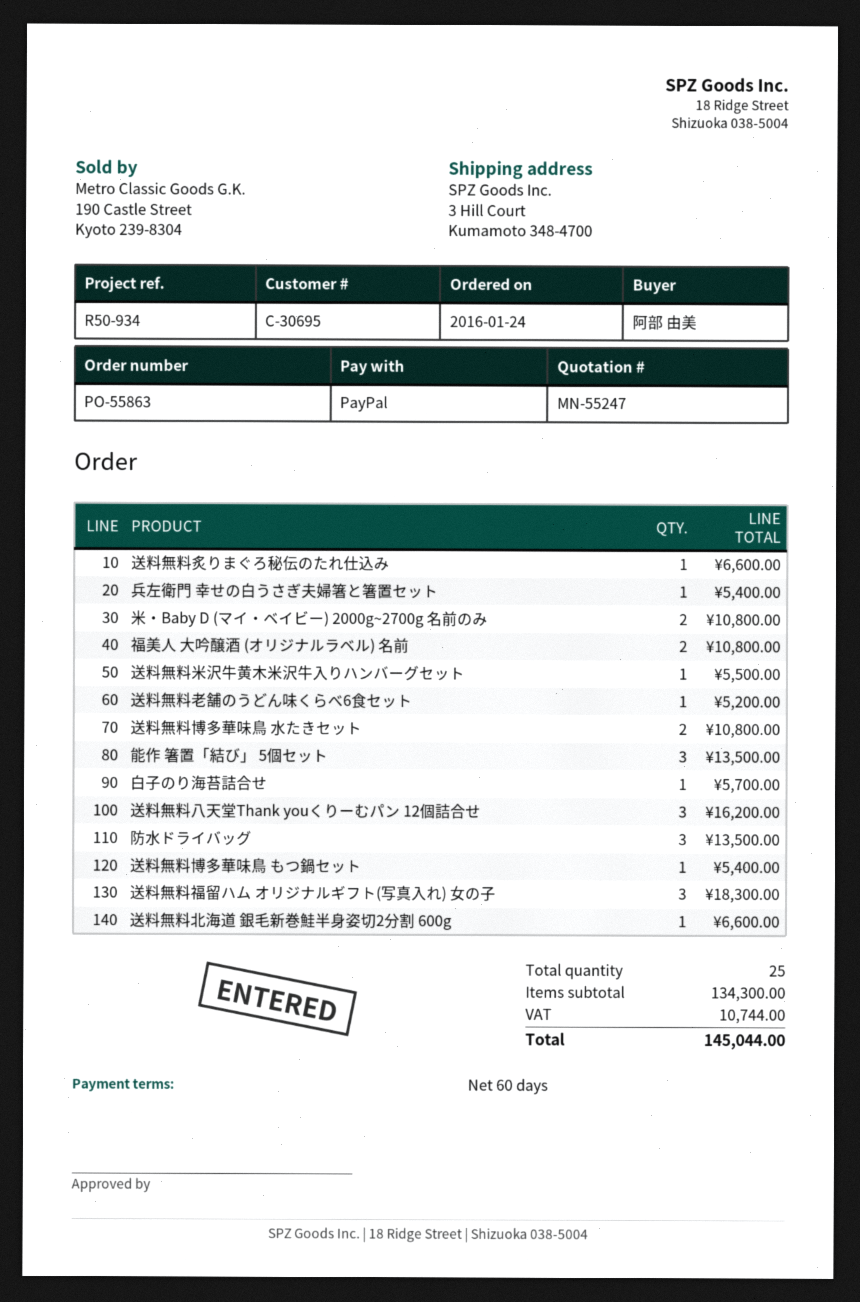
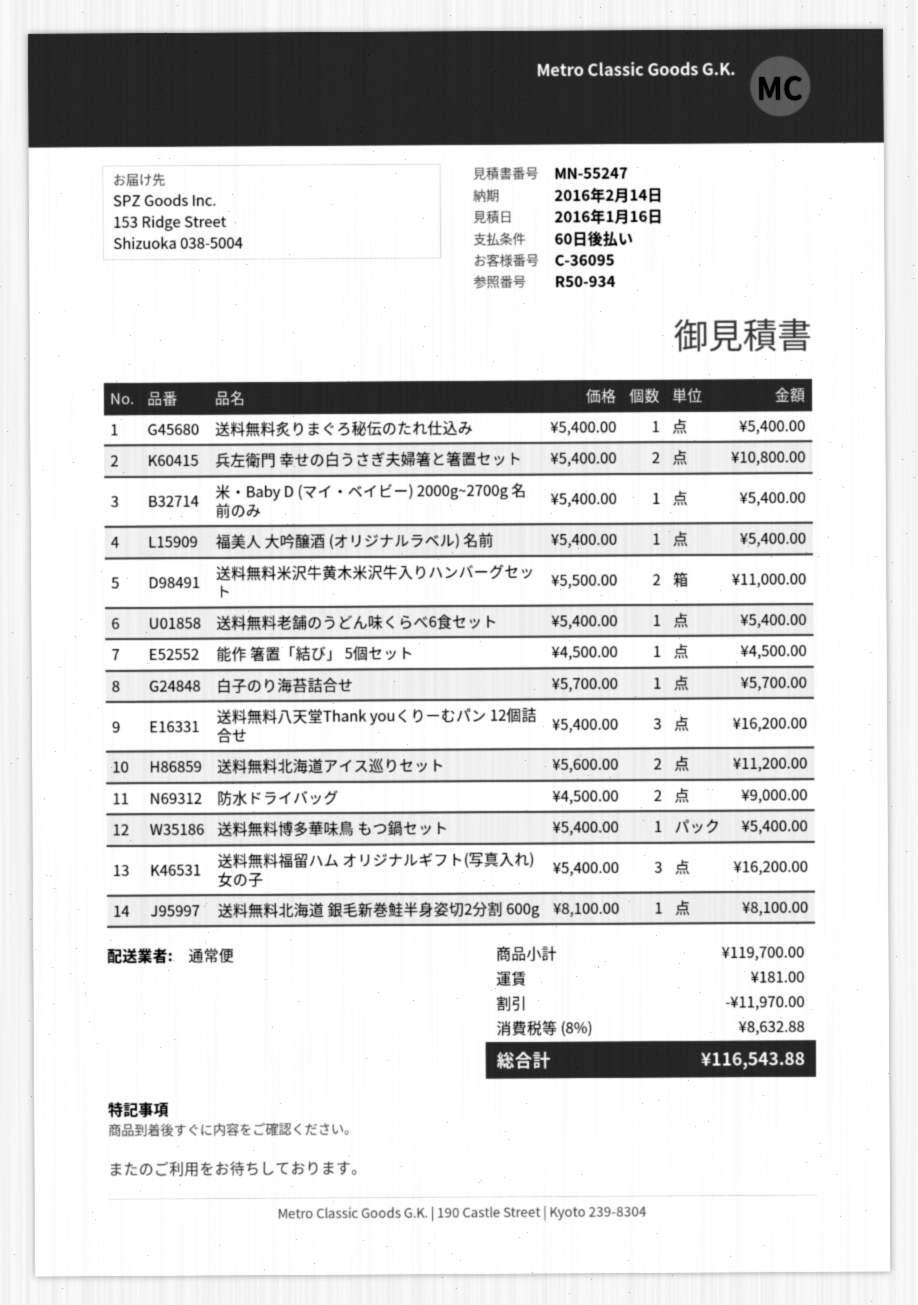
customer number: C-30695 -> C-36095
ship to: 3 Hill Court, Kumamoto 348-4700 -> 153 Ridge Street, Shizuoka 038-5004
送料無料炙りまぐろ秘伝のたれ仕込み: 1 for 6600.00 -> 1 for 5400.00
兵左衛門 幸せの白うさぎ夫婦箸と箸置セット: 1 for 5400.00 -> 2 for 10800.00
米・Baby D (マイ・ベイビー) 2000g~2700g 名前のみ: 2 for 10800.00 -> 1 for 5400.00
福美人 大吟醸酒 (オリジナルラベル) 名前: 2 for 10800.00 -> 1 for 5400.00
送料無料米沢牛黄木米沢牛入りハンバーグセット: 1 for 5500.00 -> 2 for 11000.00
送料無料老舗のうどん味くらべ6食セット: 1 for 5200.00 -> 1 for 5400.00
送料無料博多華味鳥 水たきセット: 2 for 10800.00 -> none
能作 箸置「結び」 5個セット: 3 for 13500.00 -> 1 for 4500.00
防水ドライバッグ: 3 for 13500.00 -> 2 for 9000.00
送料無料福留ハム オリジナルギフト(写真入れ) 女の子: 3 for 18300.00 -> 3 for 16200.00
送料無料北海道 銀毛新巻鮭半身姿切2分割 600g: 1 for 6600.00 -> 1 for 8100.00
送料無料北海道アイス巡りセット: none -> 2 for 11200.00
subtotal: 134300.00 -> 119700.00
discount: none -> 11970.00
shipping: none -> 181.00
tax: 10744.00 -> 8632.88
total: 145044.00 -> 116543.88

